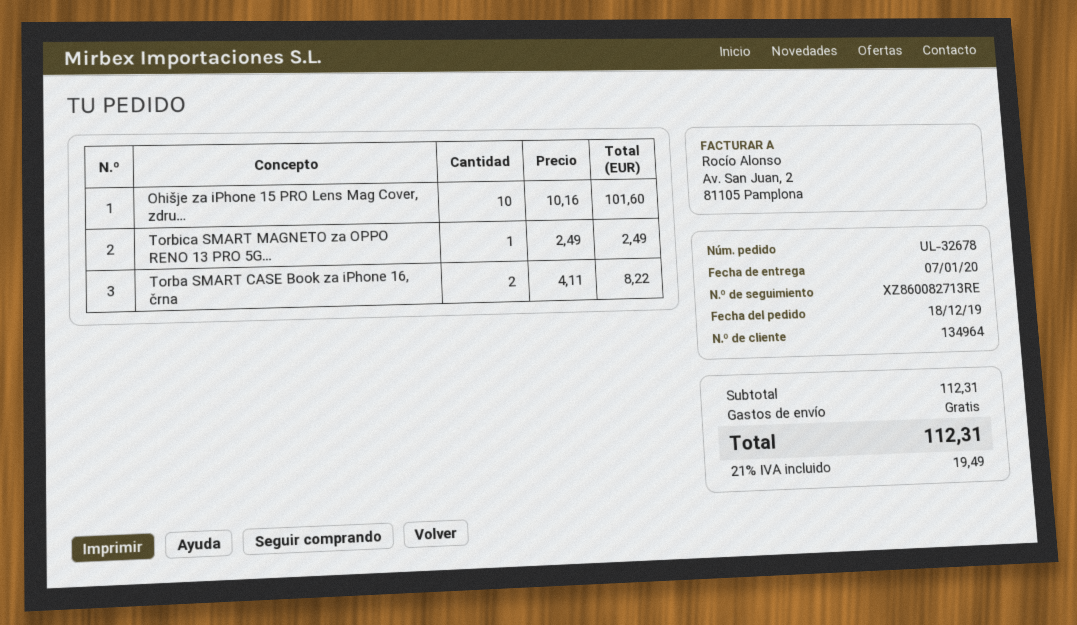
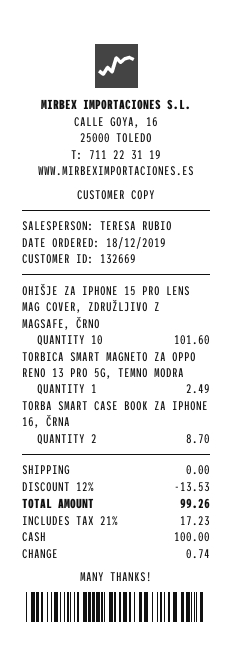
customer number: 134964 -> 132669
Torba SMART CASE Book za iPhone 16, črna: 2 for 8.22 -> 2 for 8.70
discount: none -> 12% = 13.53
tax: 21% = 19.49 -> 21% = 17.23
total: 112.31 -> 99.26

